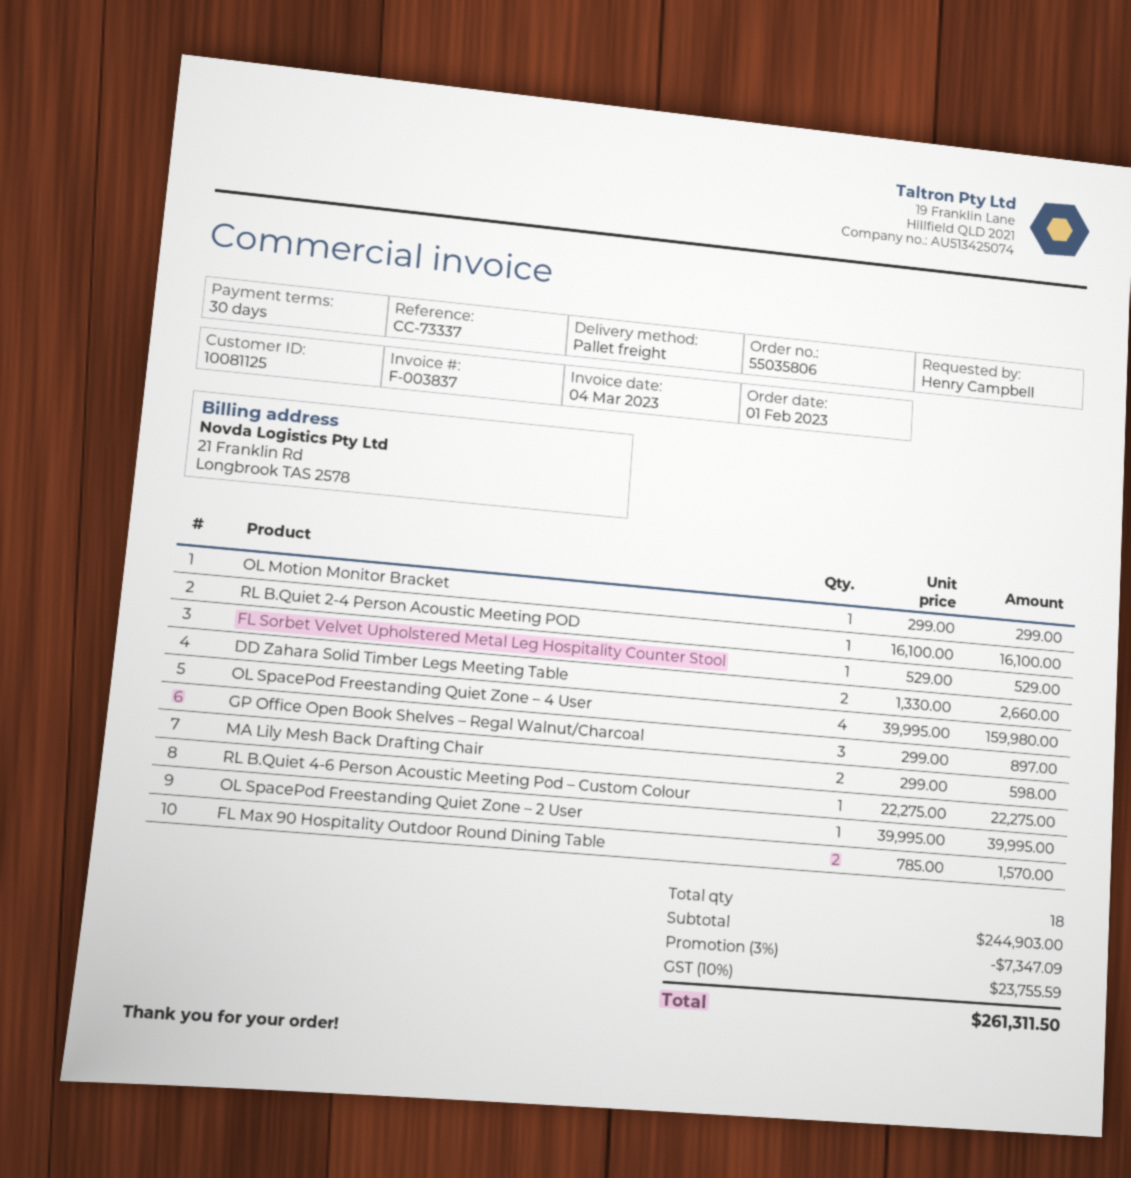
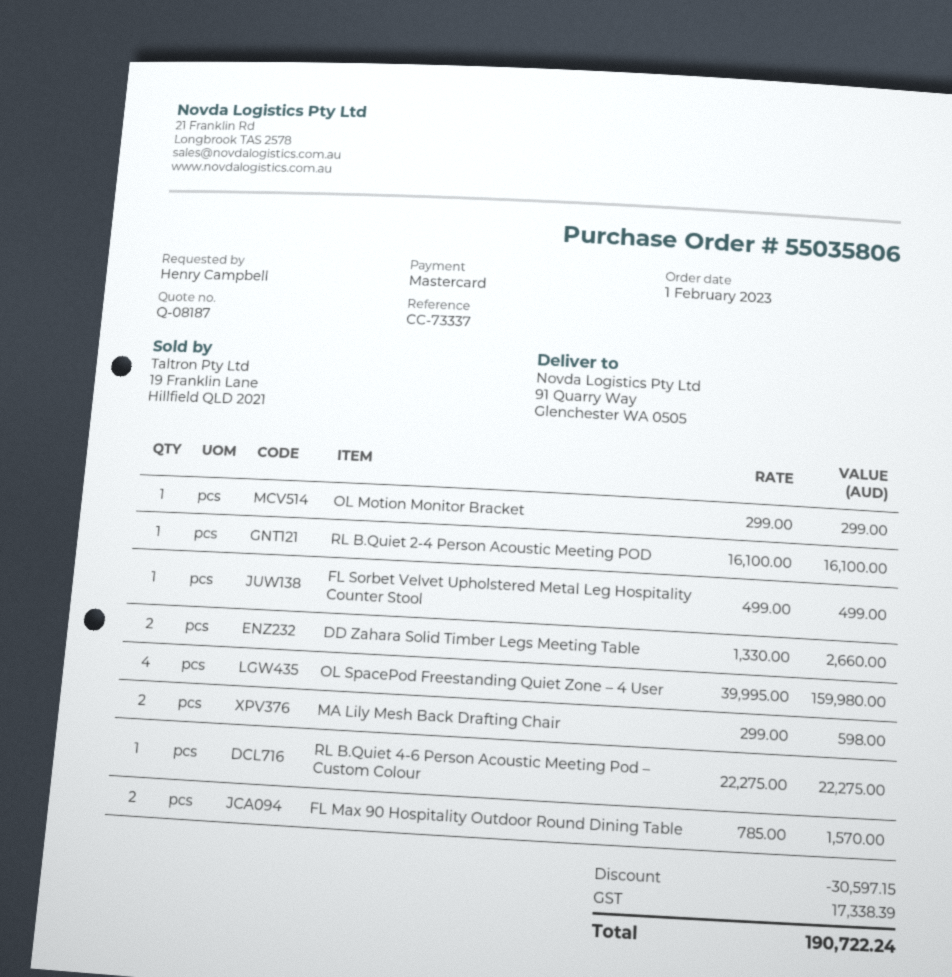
FL Sorbet Velvet Upholstered Metal Leg Hospitality Counter Stool: 1 x 529.00 = 529.00 -> 1 x 499.00 = 499.00
GP Office Open Book Shelves – Regal Walnut/Charcoal: 3 x 299.00 = 897.00 -> none
OL SpacePod Freestanding Quiet Zone – 2 User: 1 x 39995.00 = 39995.00 -> none
discount: 7347.09 -> 30597.15
tax: 23755.59 -> 17338.39
total: 261311.50 -> 190722.24

